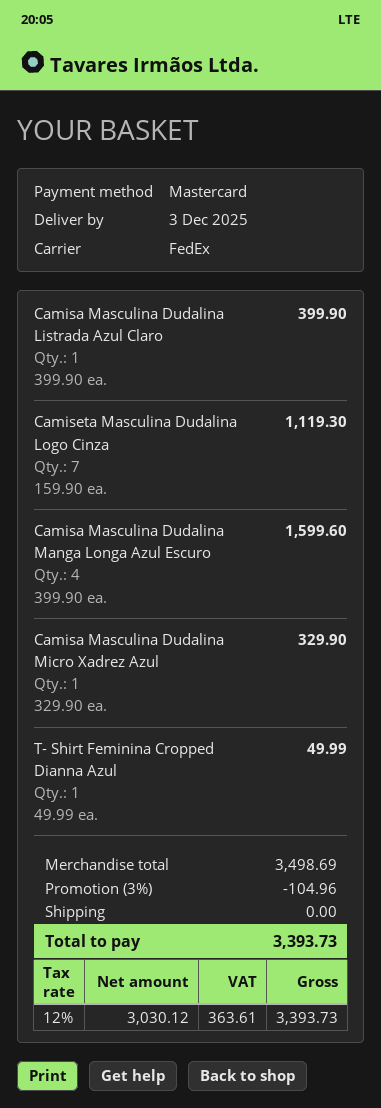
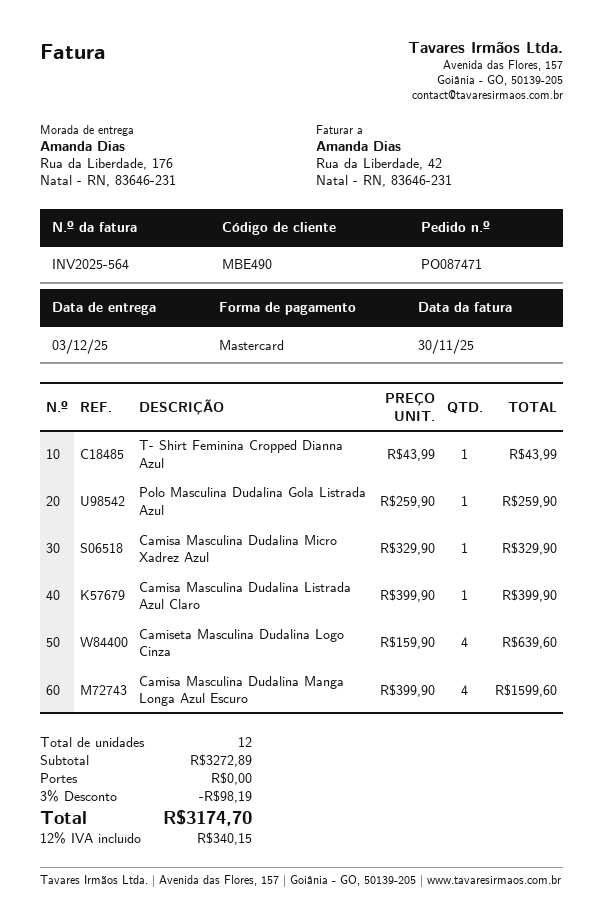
Camiseta Masculina Dudalina Logo Cinza: 7 x 159.90 = 1119.30 -> 4 x 159.90 = 639.60
T- Shirt Feminina Cropped Dianna Azul: 1 x 49.99 = 49.99 -> 1 x 43.99 = 43.99
Polo Masculina Dudalina Gola Listrada Azul: none -> 1 x 259.90 = 259.90
subtotal: 3498.69 -> 3272.89
discount: 3% = 104.96 -> 3% = 98.19
tax: 12% = 363.61 -> 12% = 340.15
total: 3393.73 -> 3174.70

